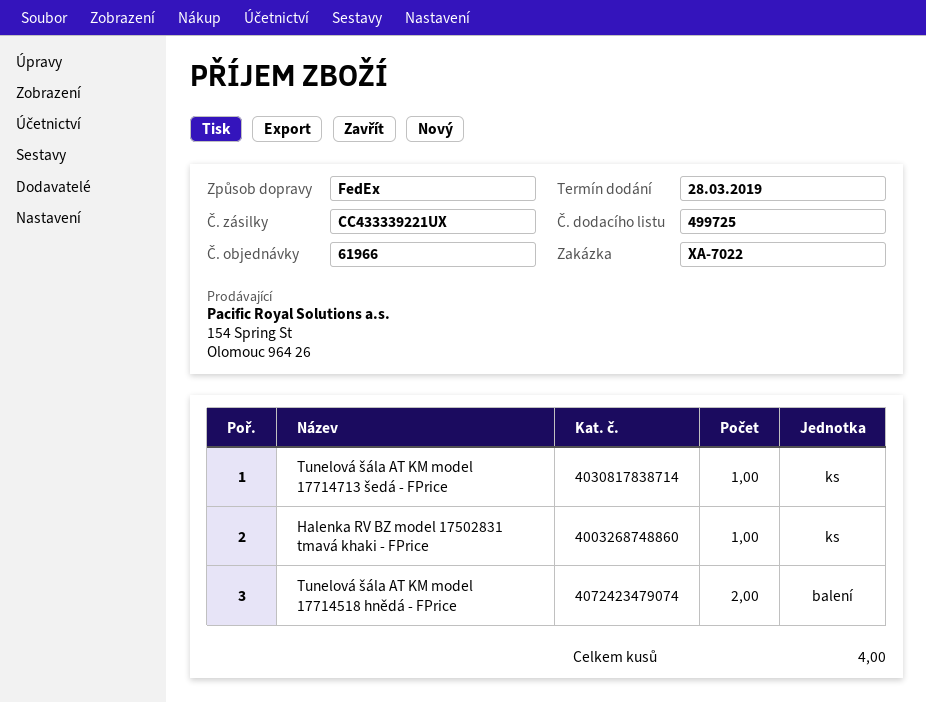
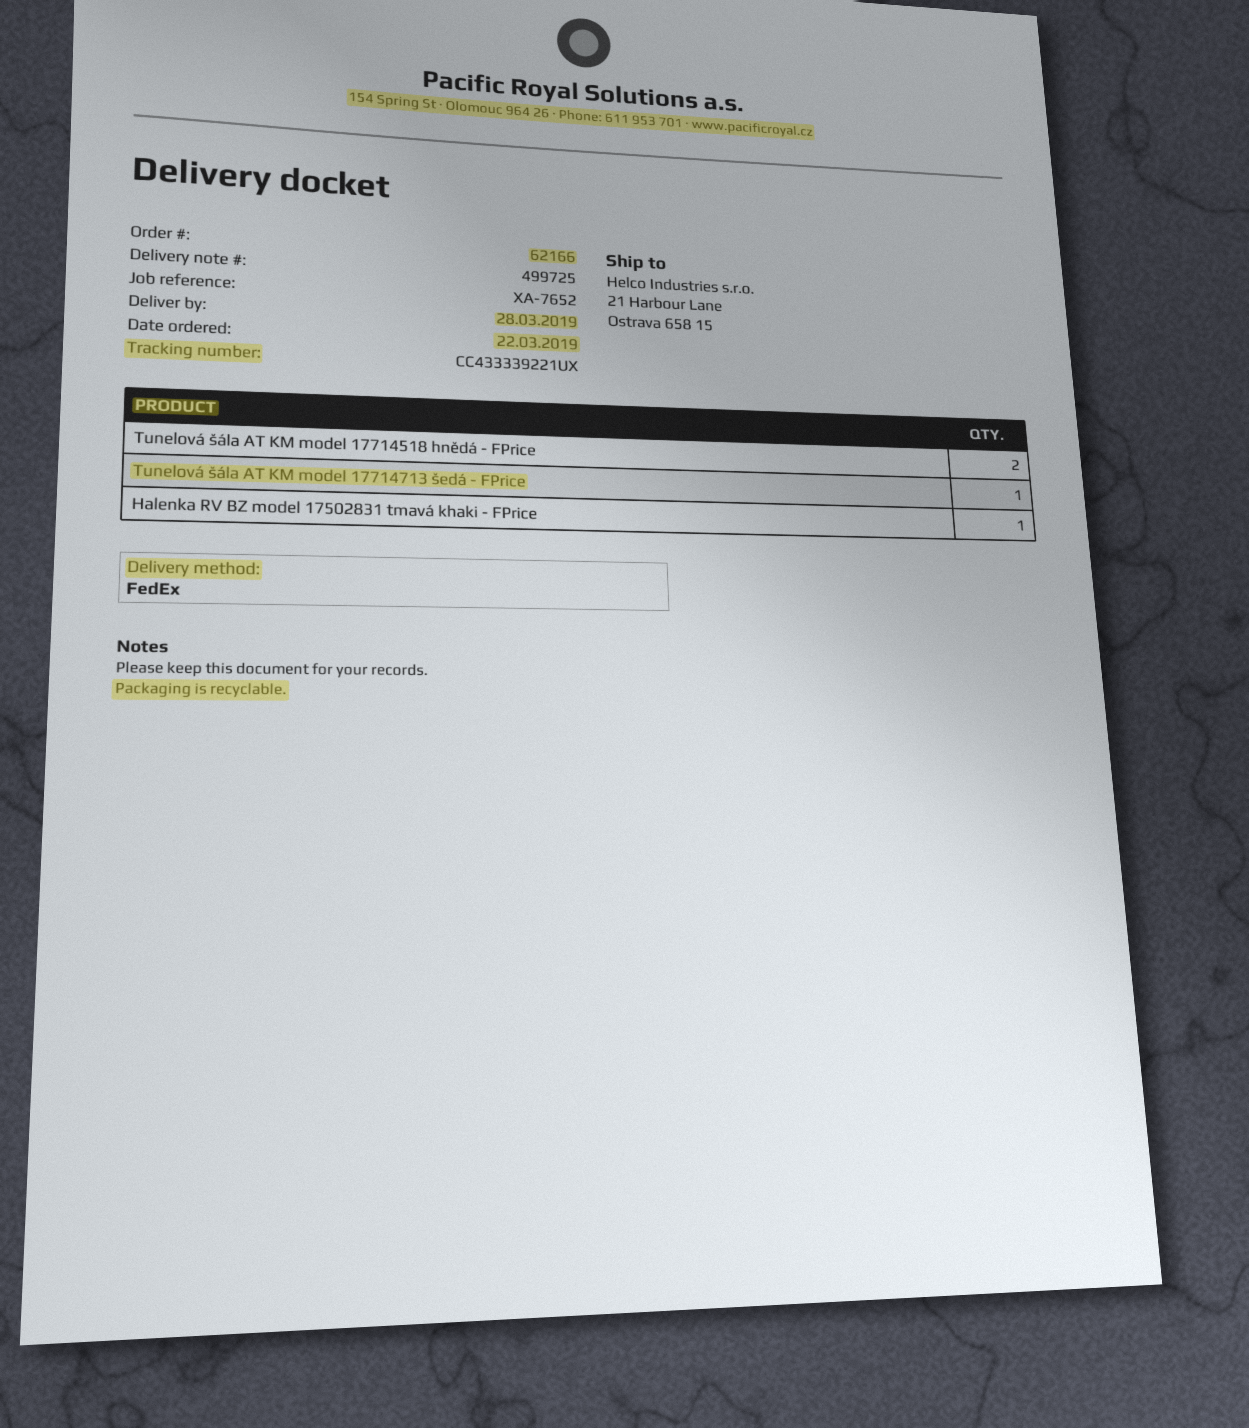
order number: 61966 -> 62166
reference: XA-7022 -> XA-7652

